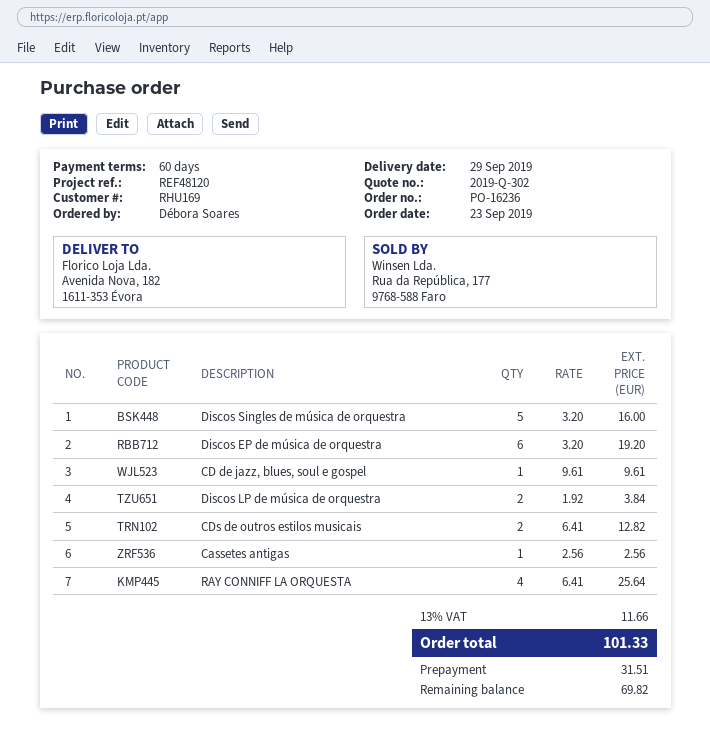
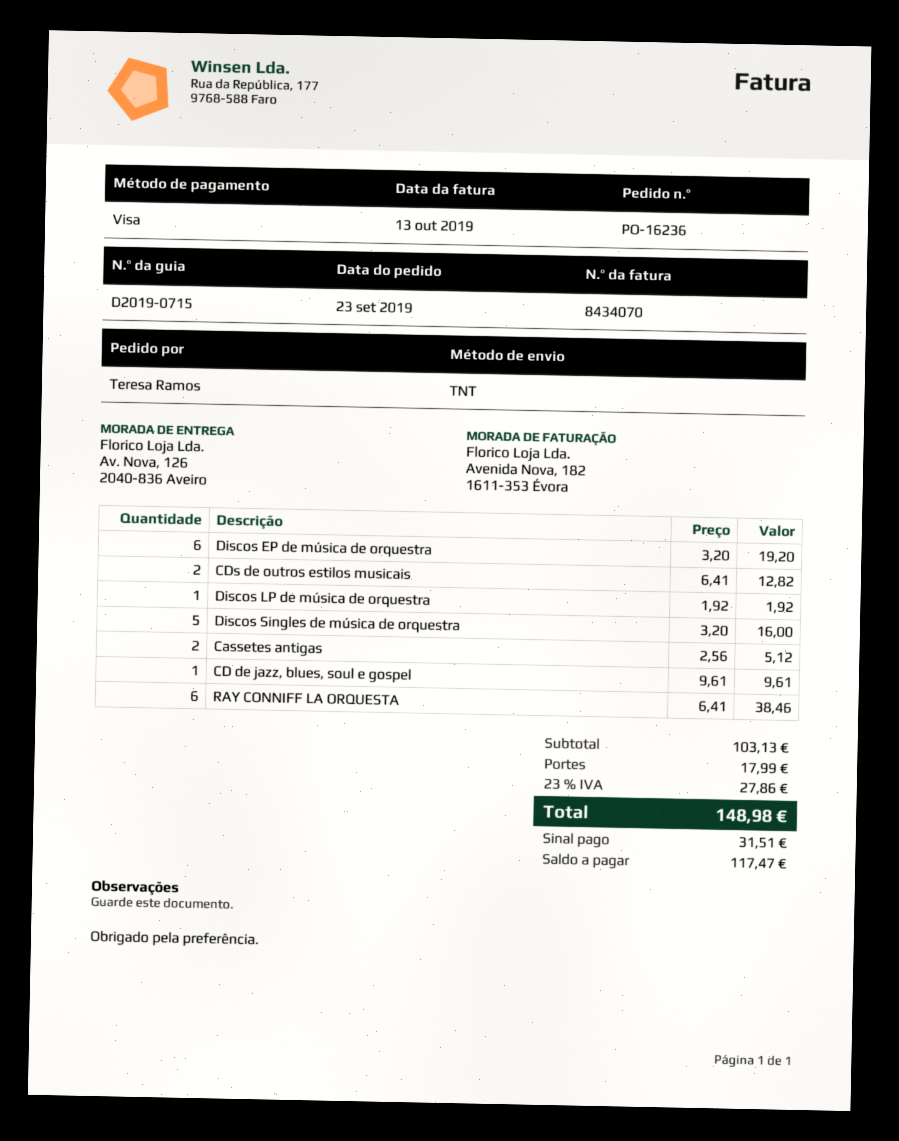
ordered by: Débora Soares -> Teresa Ramos
ship to: Avenida Nova, 182, 1611-353 Évora -> Av. Nova, 126, 2040-836 Aveiro
Discos LP de música de orquestra: 2 x 1.92 = 3.84 -> 1 x 1.92 = 1.92
Cassetes antigas: 1 x 2.56 = 2.56 -> 2 x 2.56 = 5.12
RAY CONNIFF LA ORQUESTA: 4 x 6.41 = 25.64 -> 6 x 6.41 = 38.46
shipping: none -> 17.99
tax: 13% = 11.66 -> 23% = 27.86
total: 101.33 -> 148.98
balance: 69.82 -> 117.47

